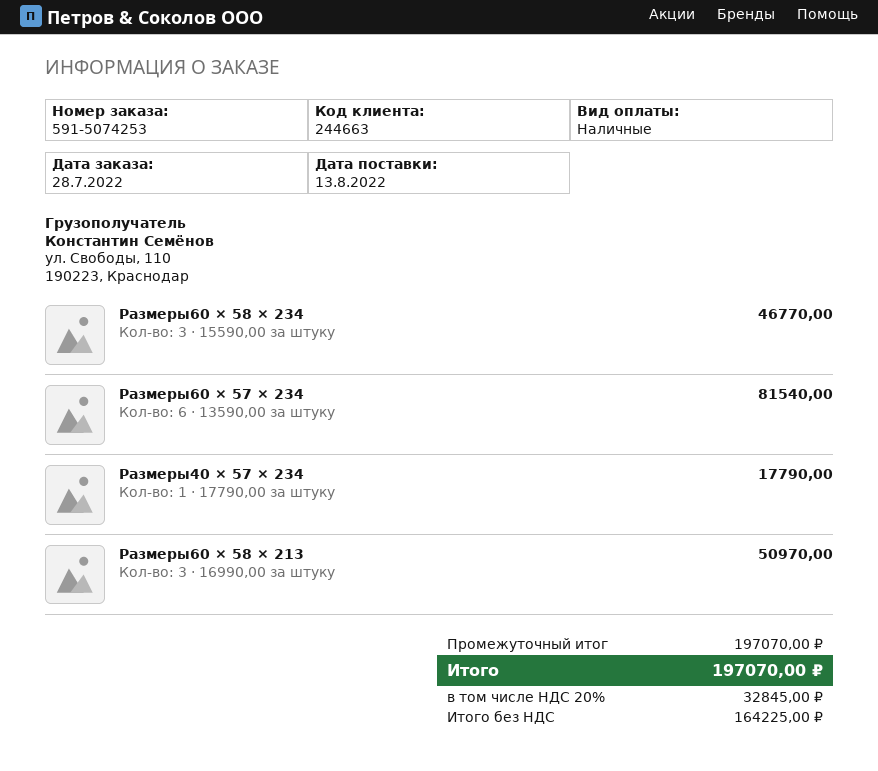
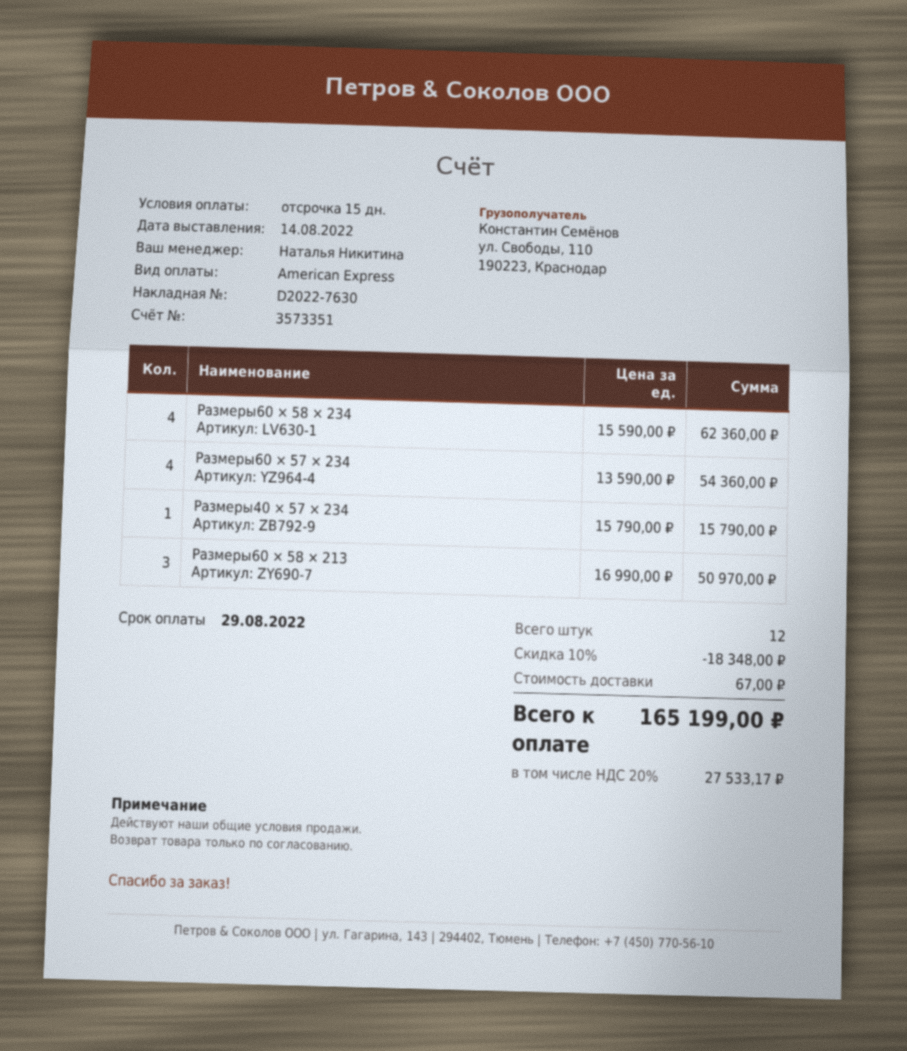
payment method: cash -> American Express
Размеры60 × 58 × 234: 3 x 15590.00 = 46770.00 -> 4 x 15590.00 = 62360.00
Размеры60 × 57 × 234: 6 x 13590.00 = 81540.00 -> 4 x 13590.00 = 54360.00
Размеры40 × 57 × 234: 1 x 17790.00 = 17790.00 -> 1 x 15790.00 = 15790.00
discount: none -> 10% = 18348.00
shipping: none -> 67.00
tax: 20% = 32845.00 -> 20% = 27533.17
total: 197070.00 -> 165199.00

